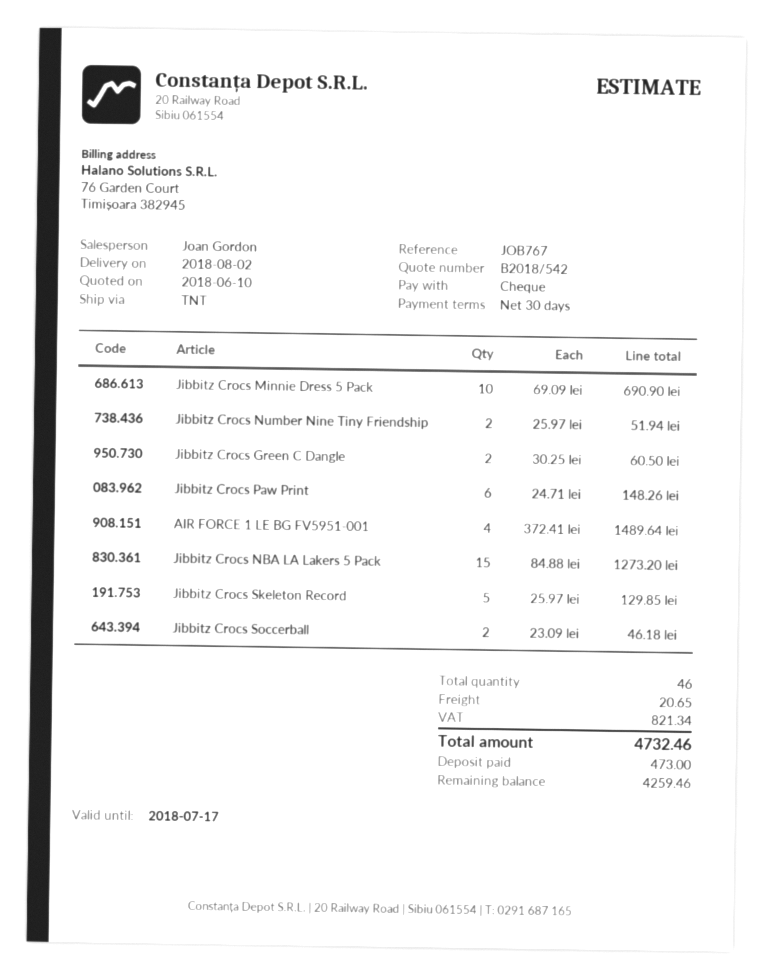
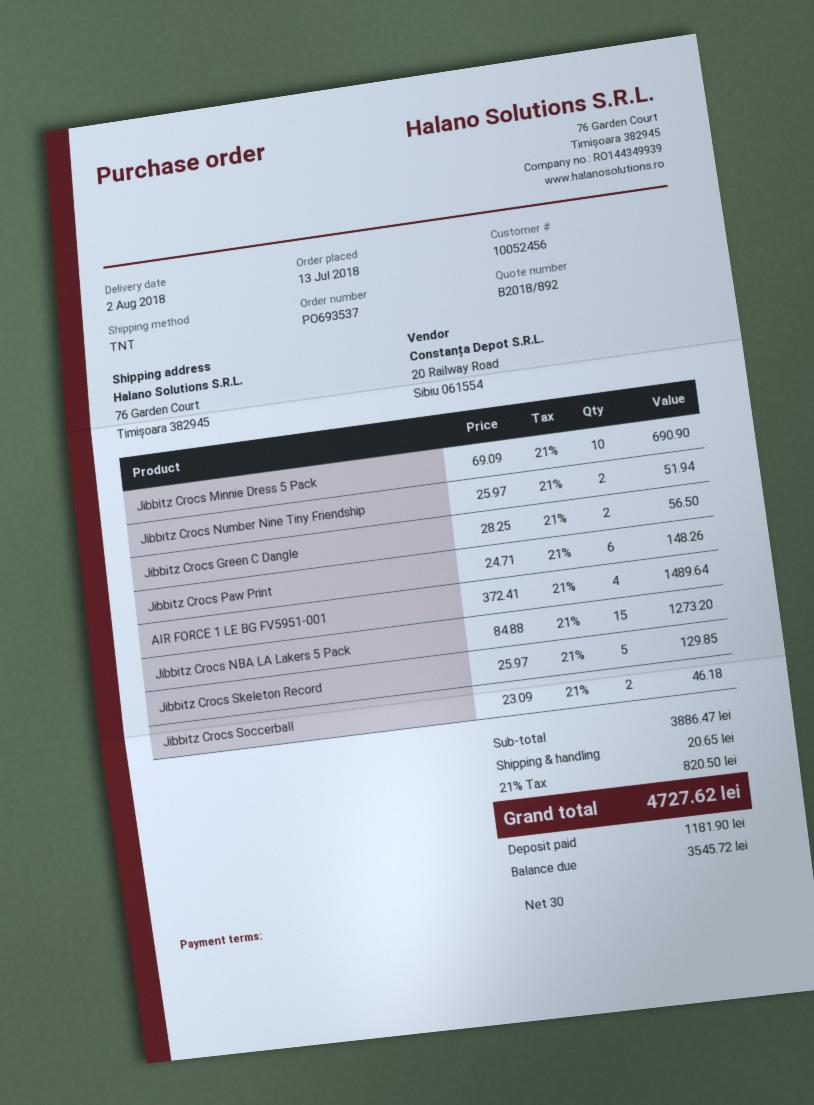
quote number: B2018/542 -> B2018/892
Jibbitz Crocs Green C Dangle: 2 x 30.25 = 60.50 -> 2 x 28.25 = 56.50
tax: 821.34 -> 820.50
total: 4732.46 -> 4727.62
deposit: 473.00 -> 1181.90
balance: 4259.46 -> 3545.72

